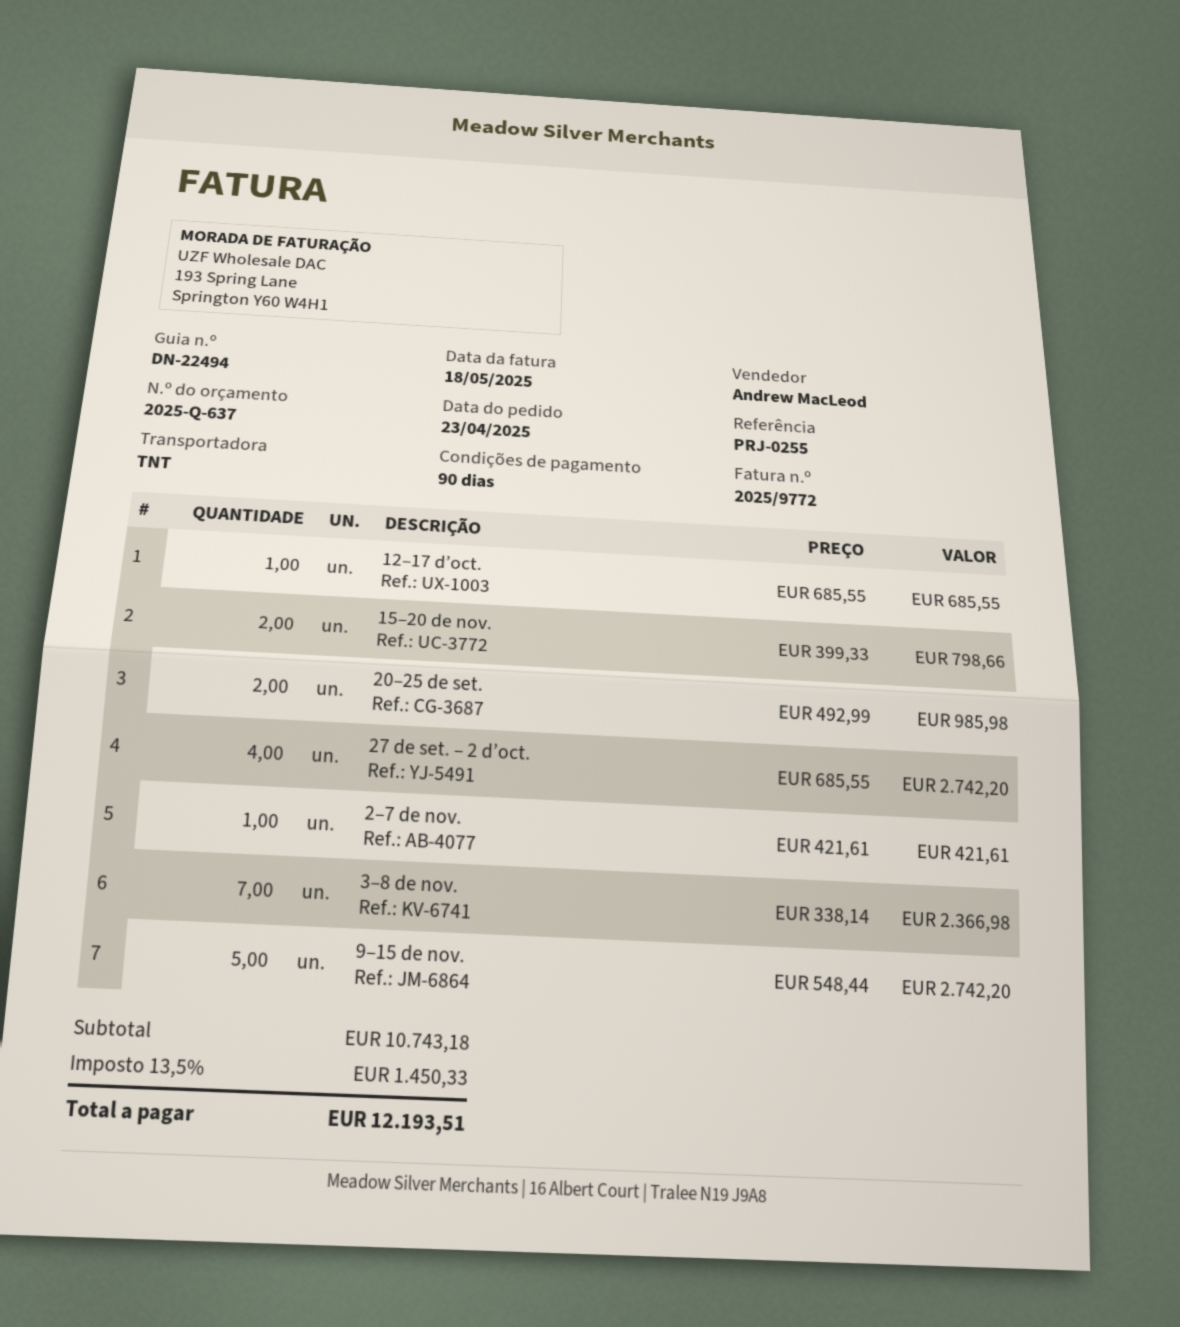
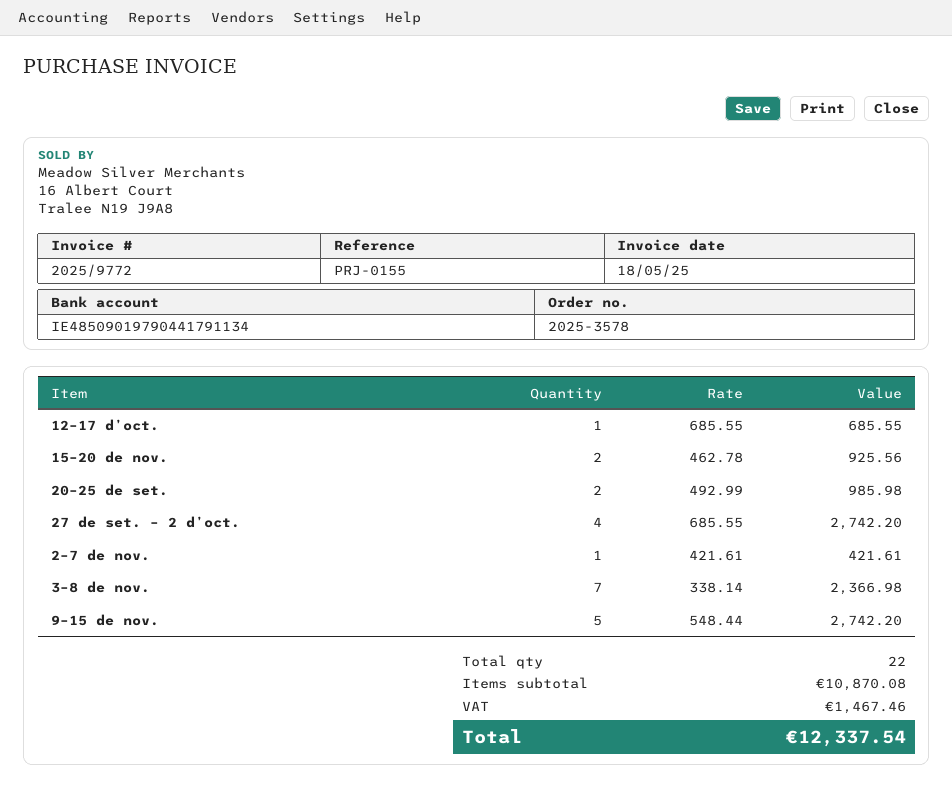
reference: PRJ-0255 -> PRJ-0155
15–20 de nov.: 2 x 399.33 = 798.66 -> 2 x 462.78 = 925.56
subtotal: 10743.18 -> 10870.08
tax: 1450.33 -> 1467.46
total: 12193.51 -> 12337.54

